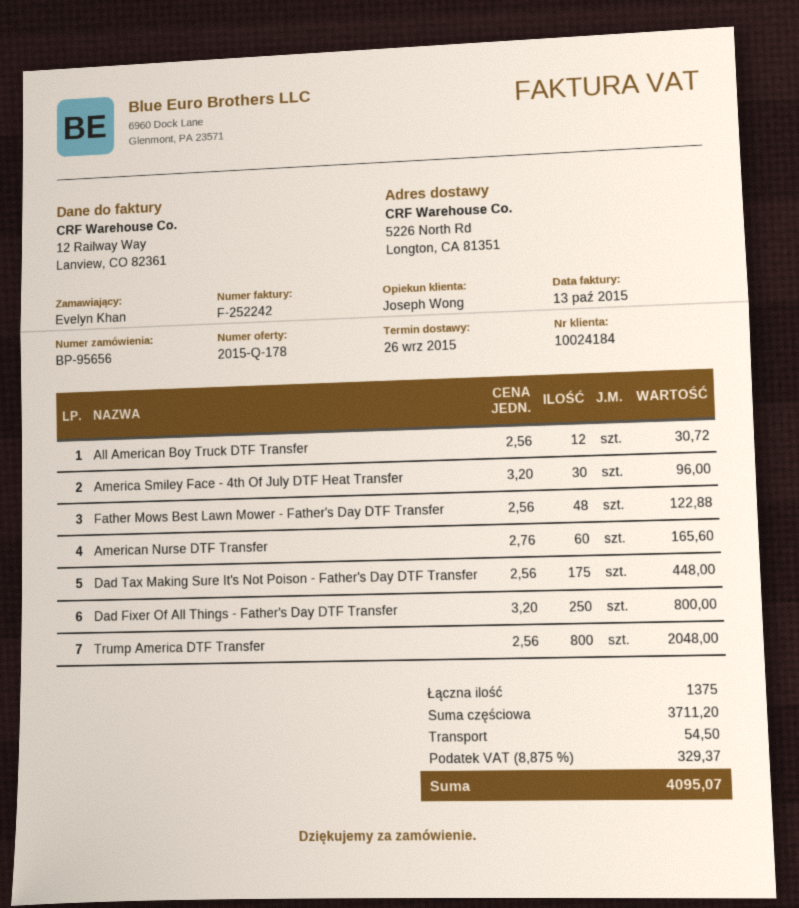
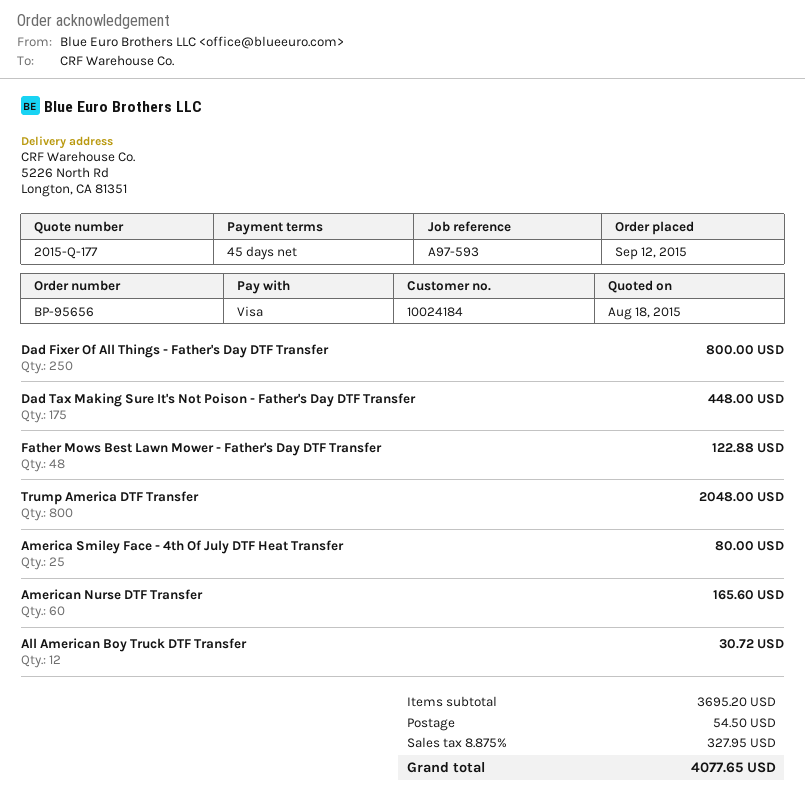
quote number: 2015-Q-178 -> 2015-Q-177
America Smiley Face - 4th Of July DTF Heat Transfer: 30 for 96.00 -> 25 for 80.00
subtotal: 3711.20 -> 3695.20
tax: 8.875% = 329.37 -> 8.875% = 327.95
total: 4095.07 -> 4077.65

